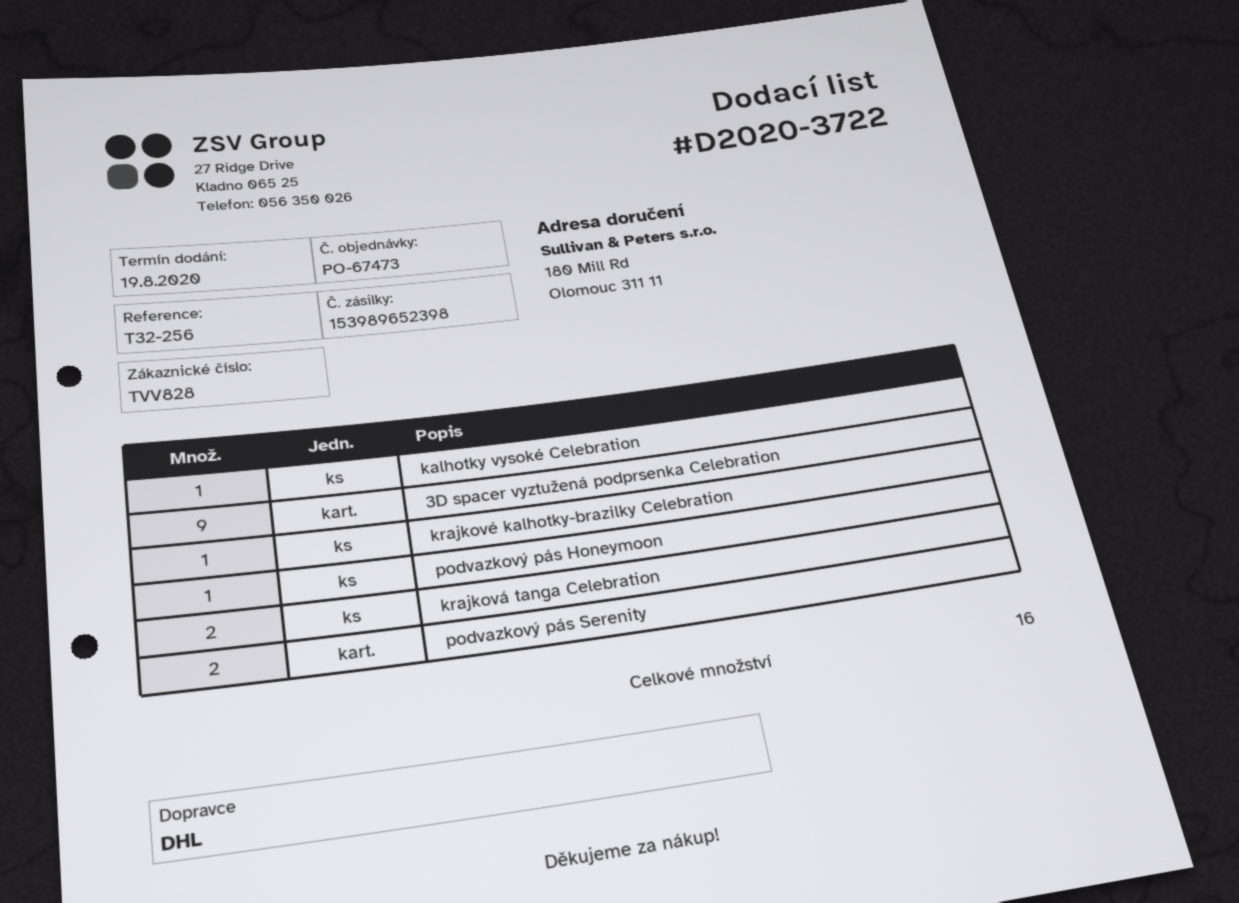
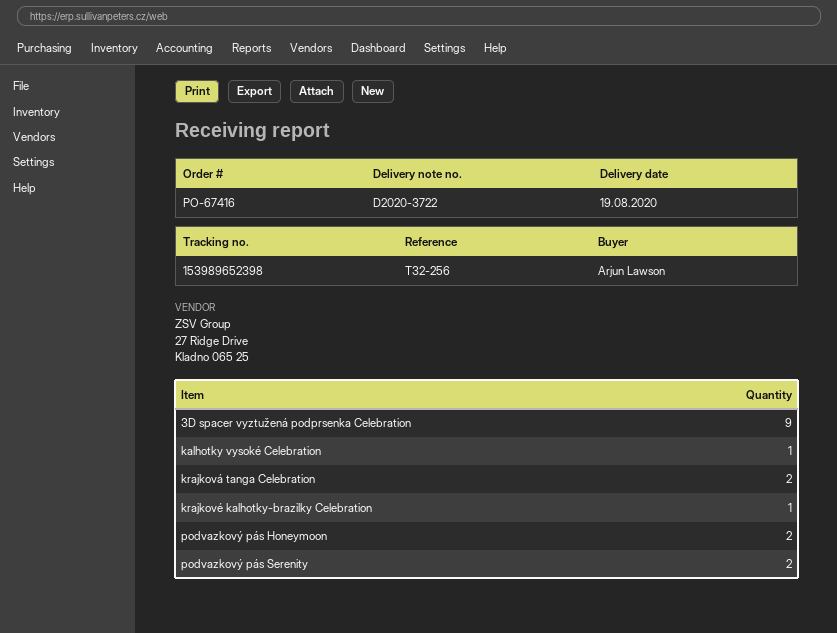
order number: PO-67473 -> PO-67416
podvazkový pás Honeymoon: 1 -> 2

